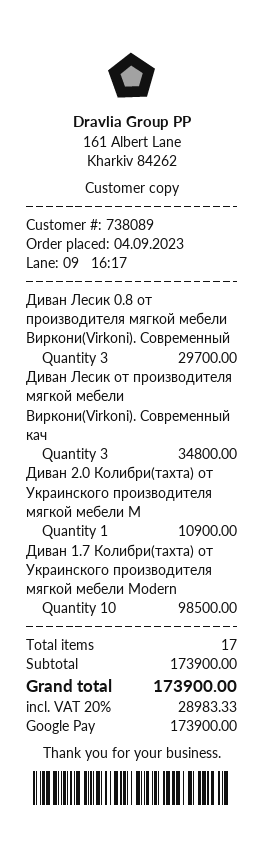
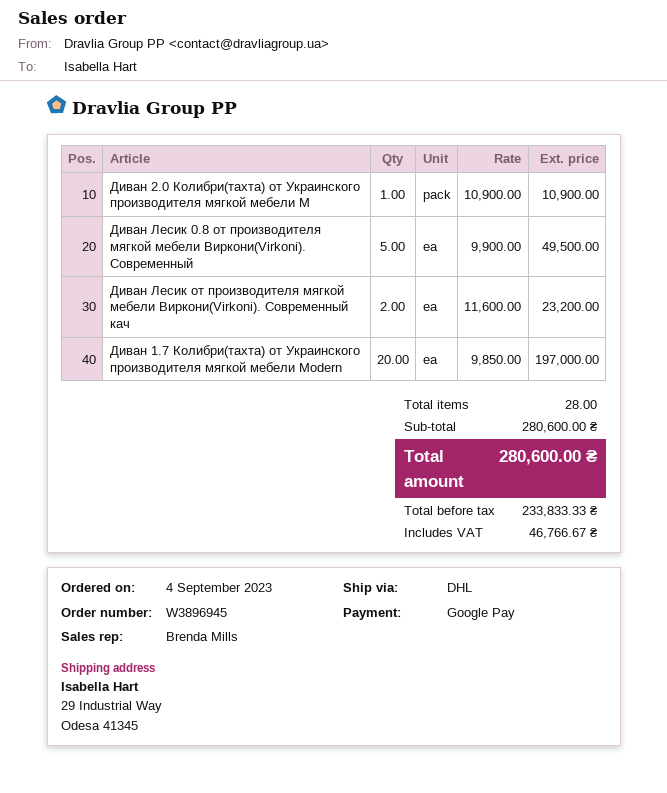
Диван Лесик 0.8 от производителя мягкой мебели Виркони(Virkoni). Современный: 3 for 29700.00 -> 5 for 49500.00
Диван Лесик от производителя мягкой мебели Виркони(Virkoni). Современный кач: 3 for 34800.00 -> 2 for 23200.00
Диван 1.7 Колибри(тахта) от Украинского производителя мягкой мебели Modern: 10 for 98500.00 -> 20 for 197000.00
total quantity: 17 -> 28
subtotal: 173900.00 -> 280600.00
tax: 28983.33 -> 46766.67
total: 173900.00 -> 280600.00

